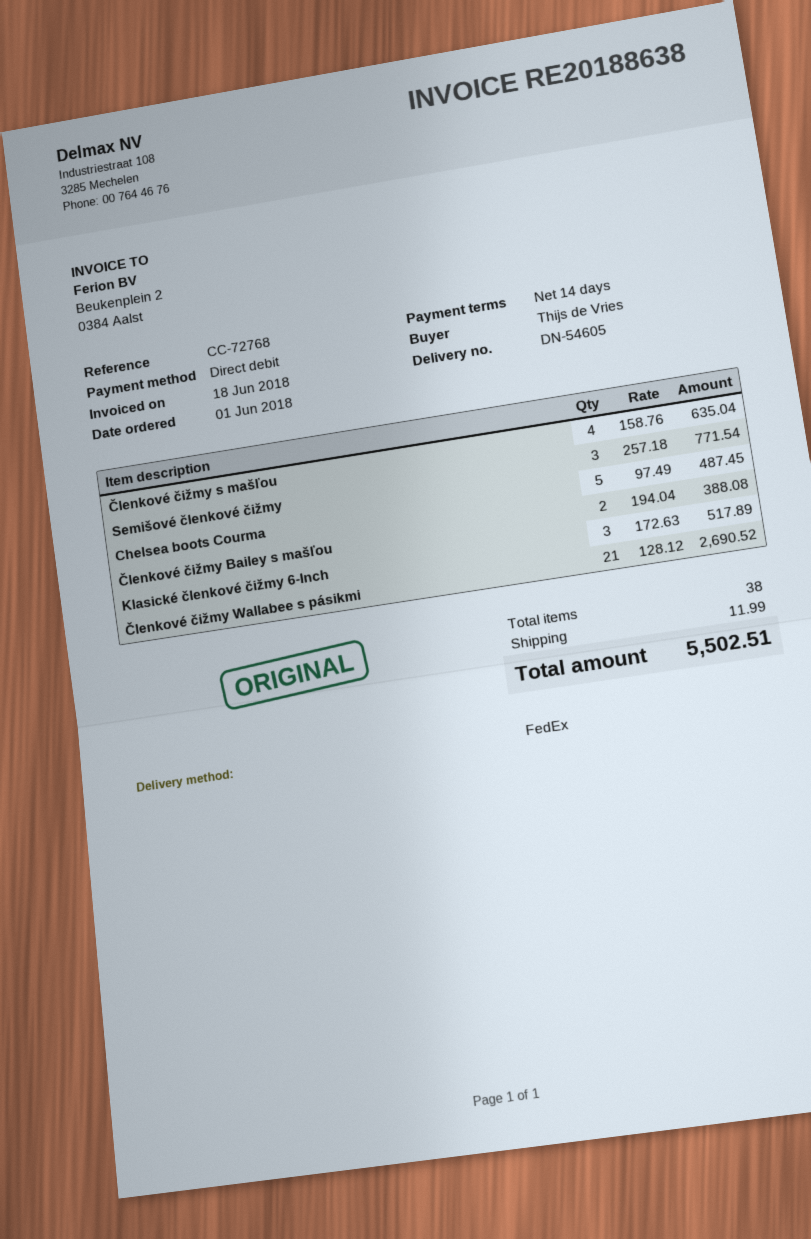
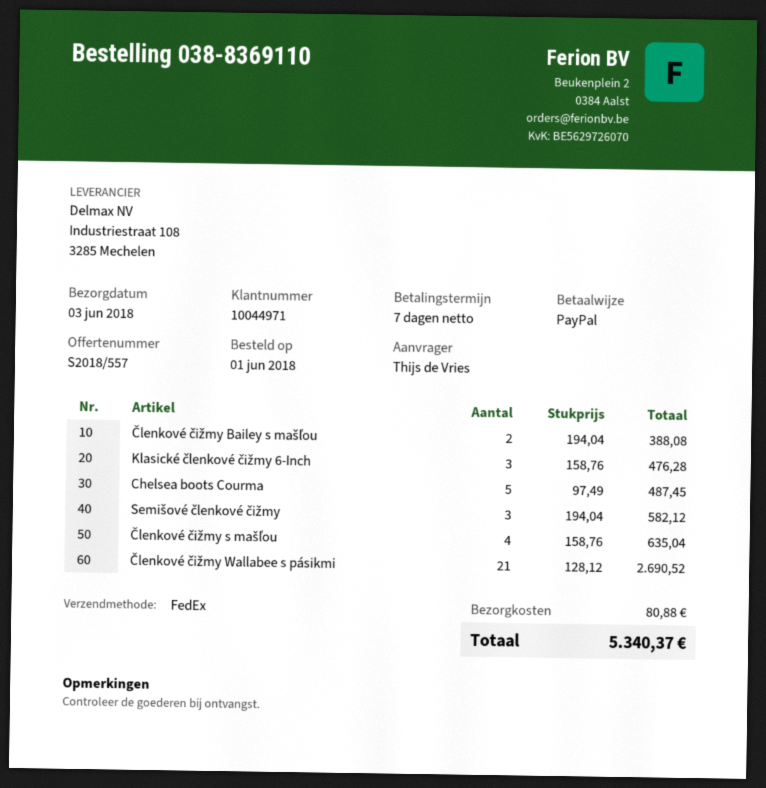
payment terms: 14 days -> 7 days
payment method: direct debit -> PayPal
Semišové členkové čižmy: 3 x 257.18 = 771.54 -> 3 x 194.04 = 582.12
Klasické členkové čižmy 6-Inch: 3 x 172.63 = 517.89 -> 3 x 158.76 = 476.28
shipping: 11.99 -> 80.88
total: 5502.51 -> 5340.37

